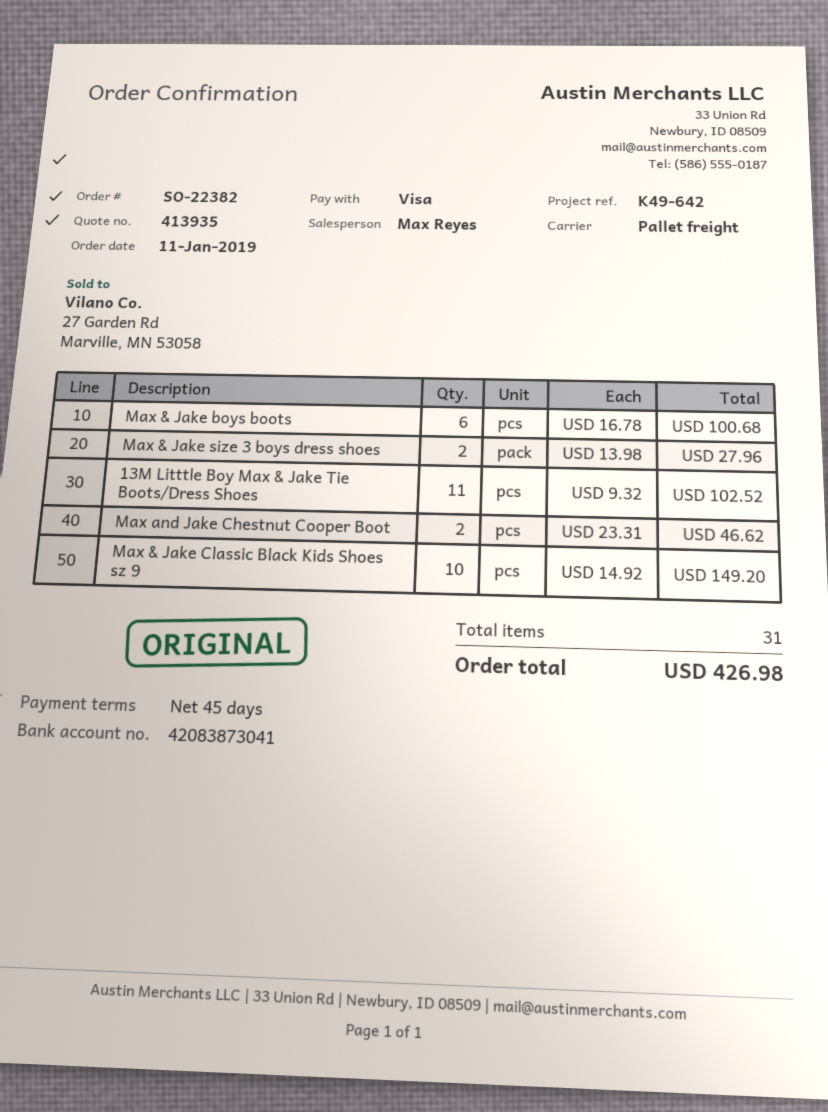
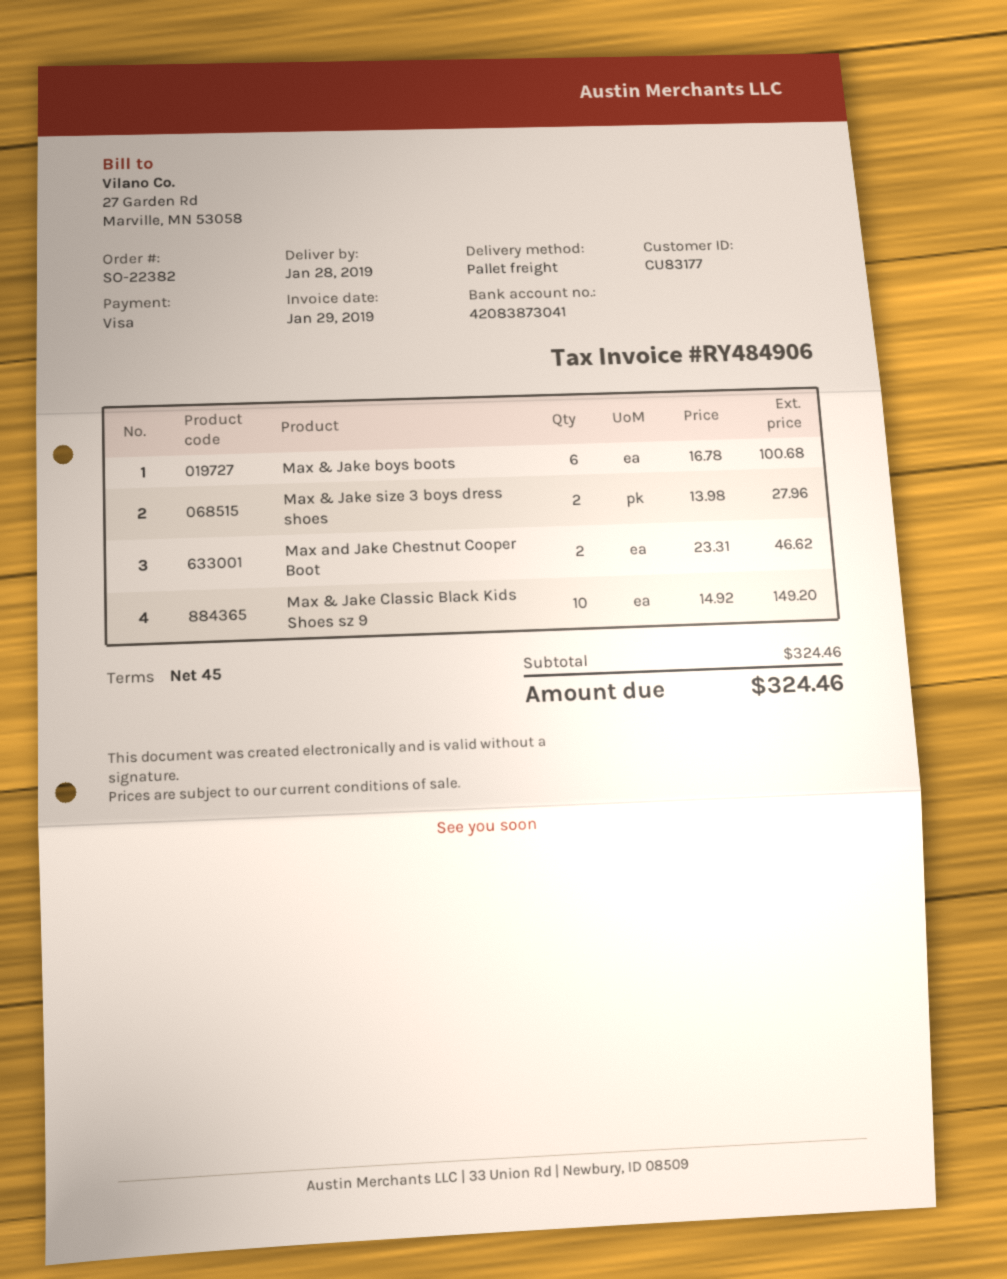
13M Litttle Boy Max & Jake Tie Boots/Dress Shoes: 11 x 9.32 = 102.52 -> none
total: 426.98 -> 324.46

